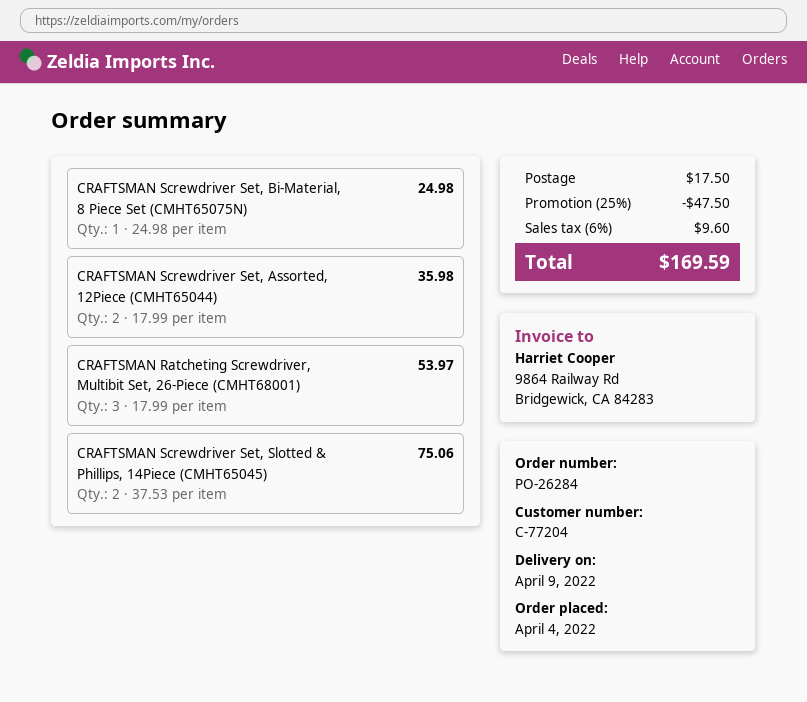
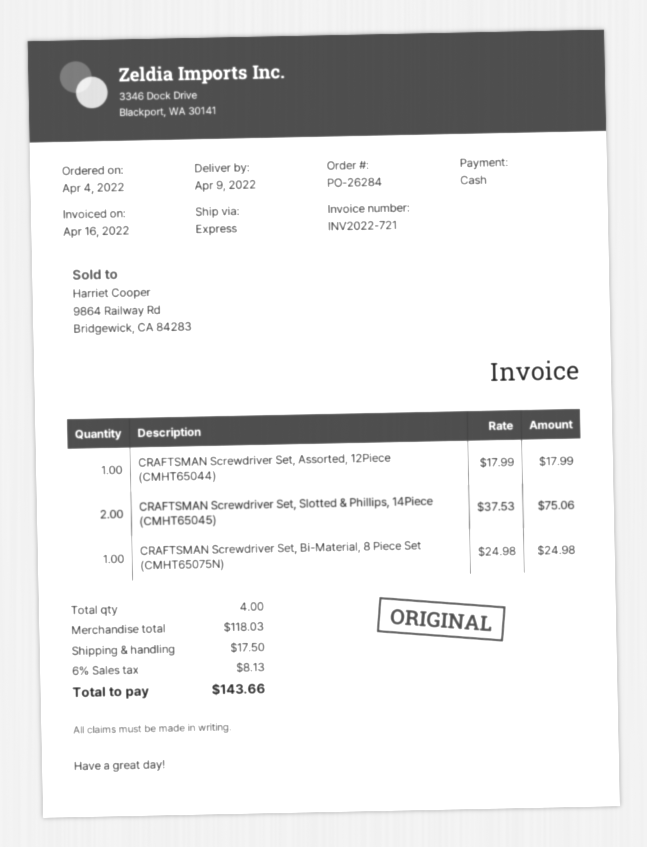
CRAFTSMAN Screwdriver Set, Assorted, 12Piece (CMHT65044): 2 x 17.99 = 35.98 -> 1 x 17.99 = 17.99
CRAFTSMAN Ratcheting Screwdriver, Multibit Set, 26-Piece (CMHT68001): 3 x 17.99 = 53.97 -> none
discount: 25% = 47.50 -> none
tax: 6% = 9.60 -> 6% = 8.13
total: 169.59 -> 143.66

